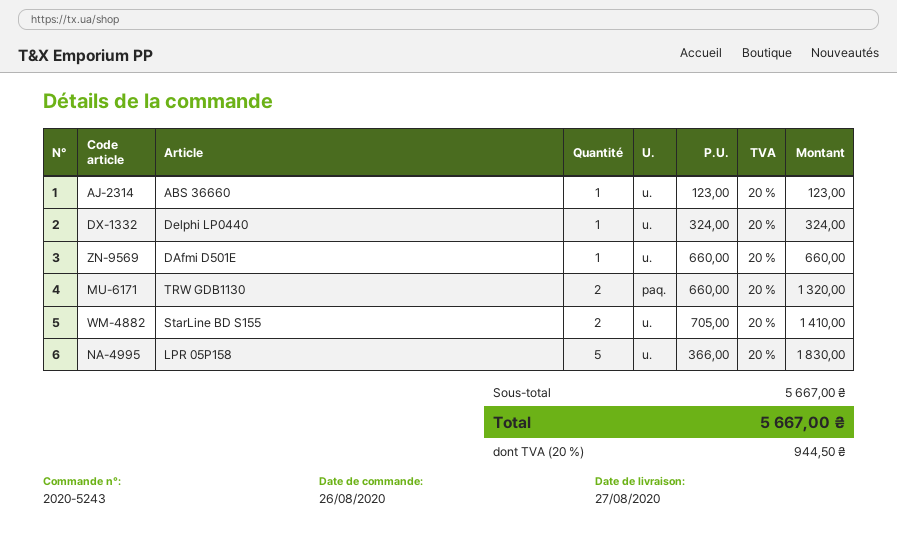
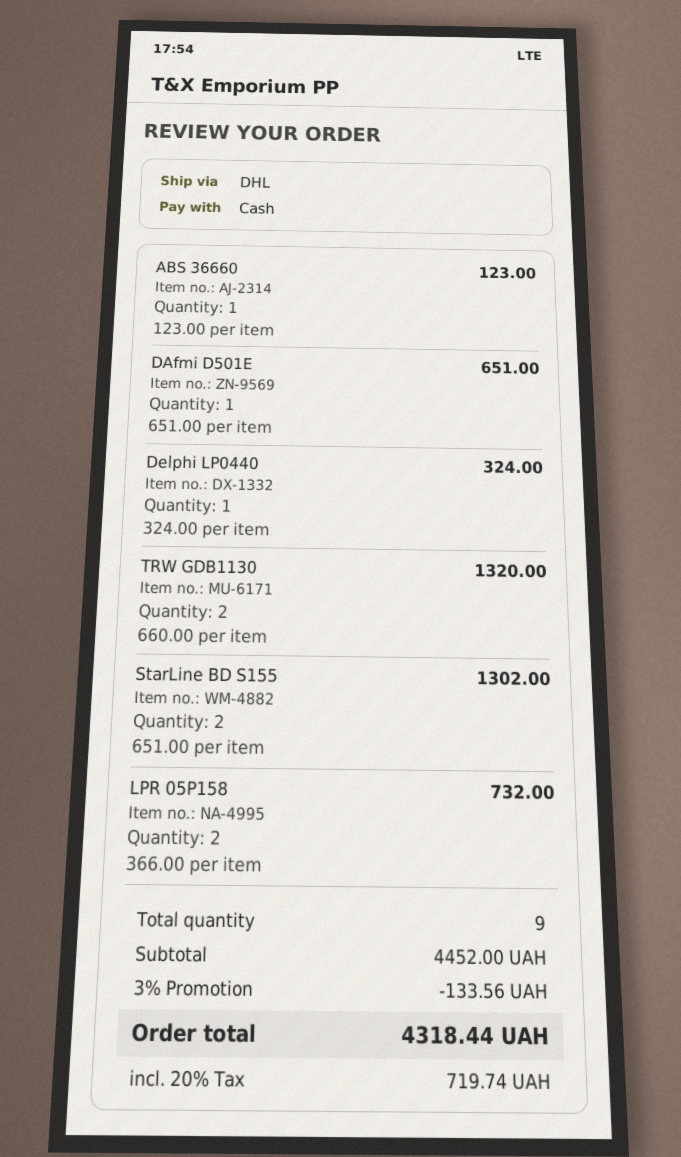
DAfmi D501E: 1 x 660.00 = 660.00 -> 1 x 651.00 = 651.00
StarLine BD S155: 2 x 705.00 = 1410.00 -> 2 x 651.00 = 1302.00
LPR 05P158: 5 x 366.00 = 1830.00 -> 2 x 366.00 = 732.00
subtotal: 5667.00 -> 4452.00
discount: none -> 3% = 133.56
tax: 20% = 944.50 -> 20% = 719.74
total: 5667.00 -> 4318.44

